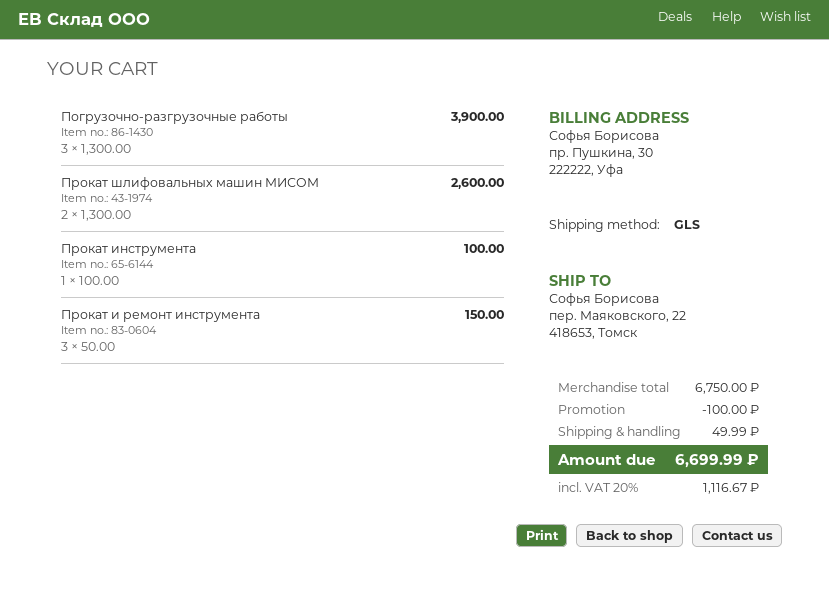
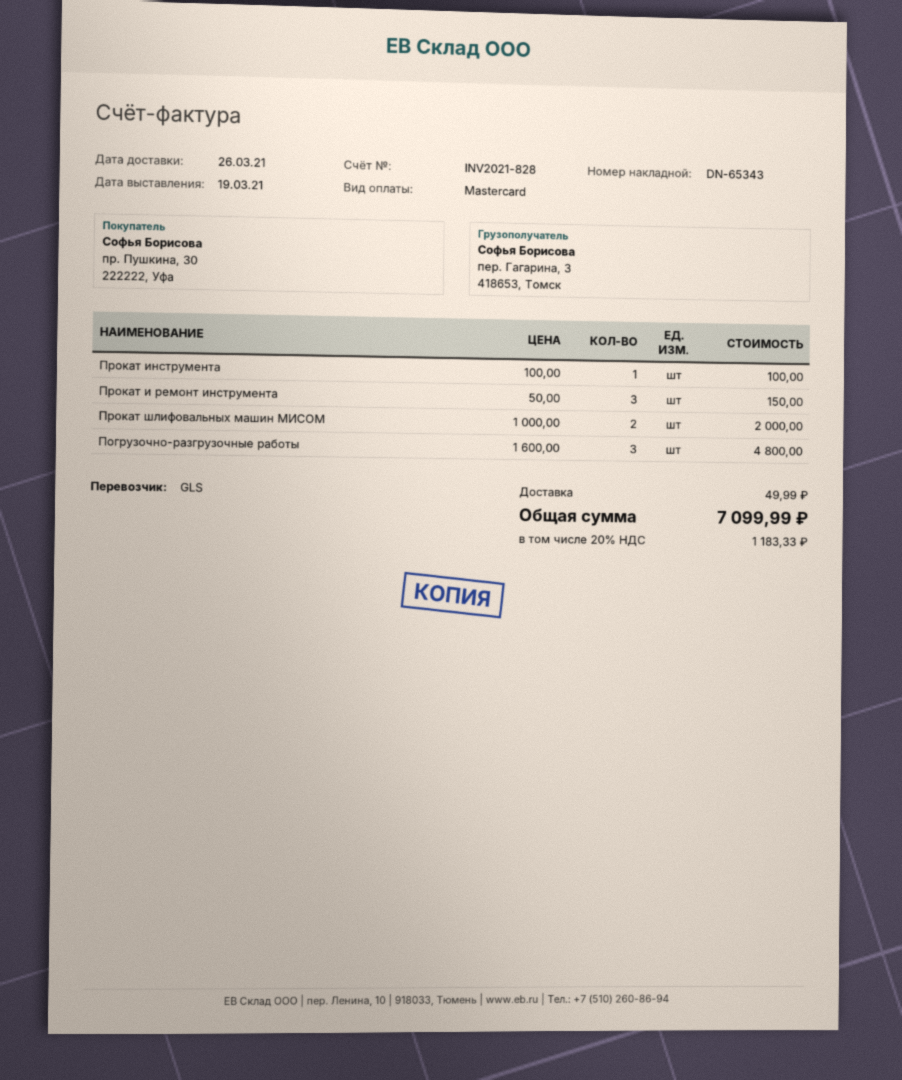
ship to: пер. Маяковского, 22, 418653, Томск -> пер. Гагарина, 3, 418653, Томск
Погрузочно-разгрузочные работы: 3 x 1300.00 = 3900.00 -> 3 x 1600.00 = 4800.00
Прокат шлифовальных машин МИСОМ: 2 x 1300.00 = 2600.00 -> 2 x 1000.00 = 2000.00
discount: 100.00 -> none
tax: 20% = 1116.67 -> 20% = 1183.33
total: 6699.99 -> 7099.99

